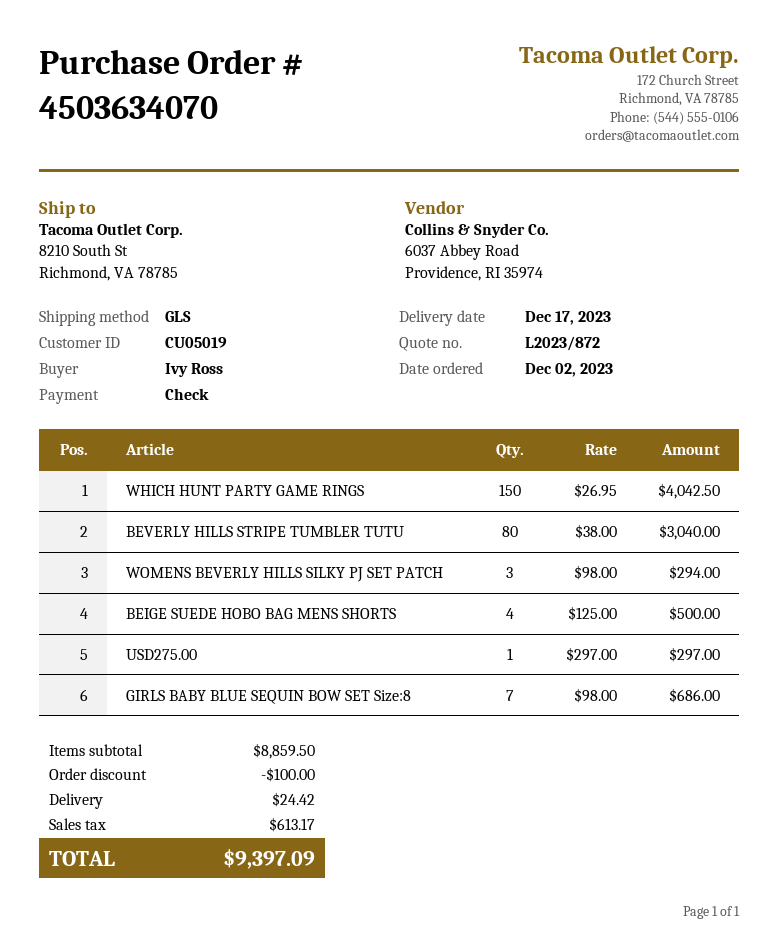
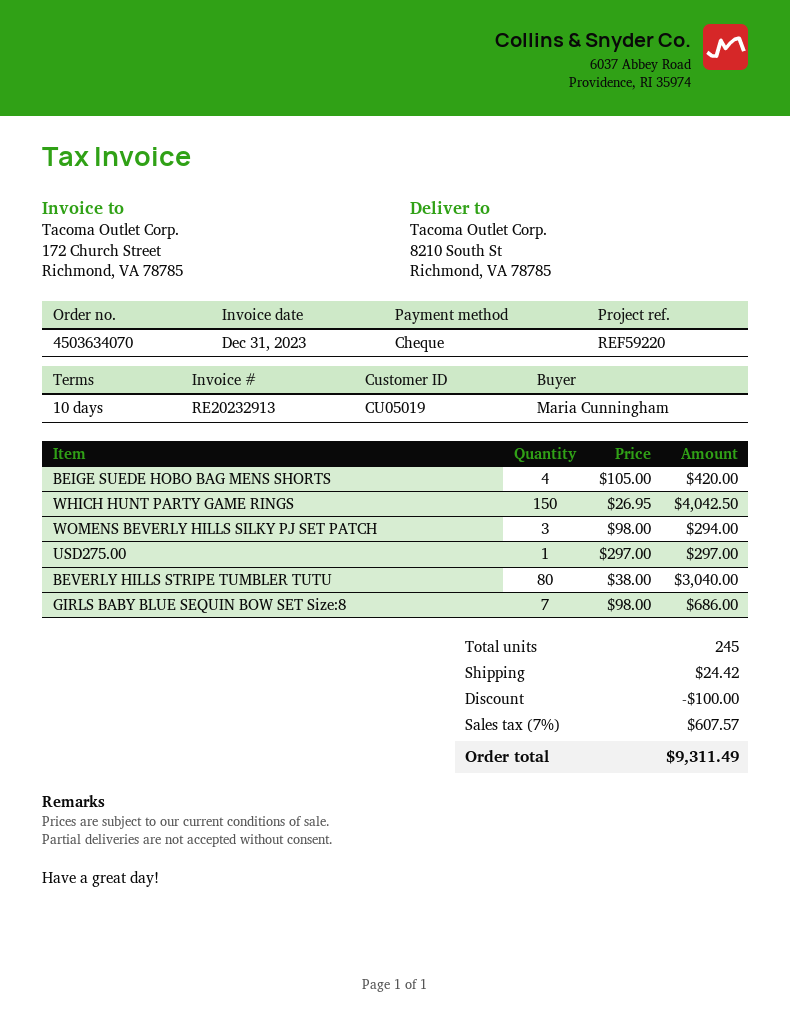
ordered by: Ivy Ross -> Maria Cunningham
BEIGE SUEDE HOBO BAG MENS SHORTS: 4 x 125.00 = 500.00 -> 4 x 105.00 = 420.00
tax: 613.17 -> 607.57
total: 9397.09 -> 9311.49

